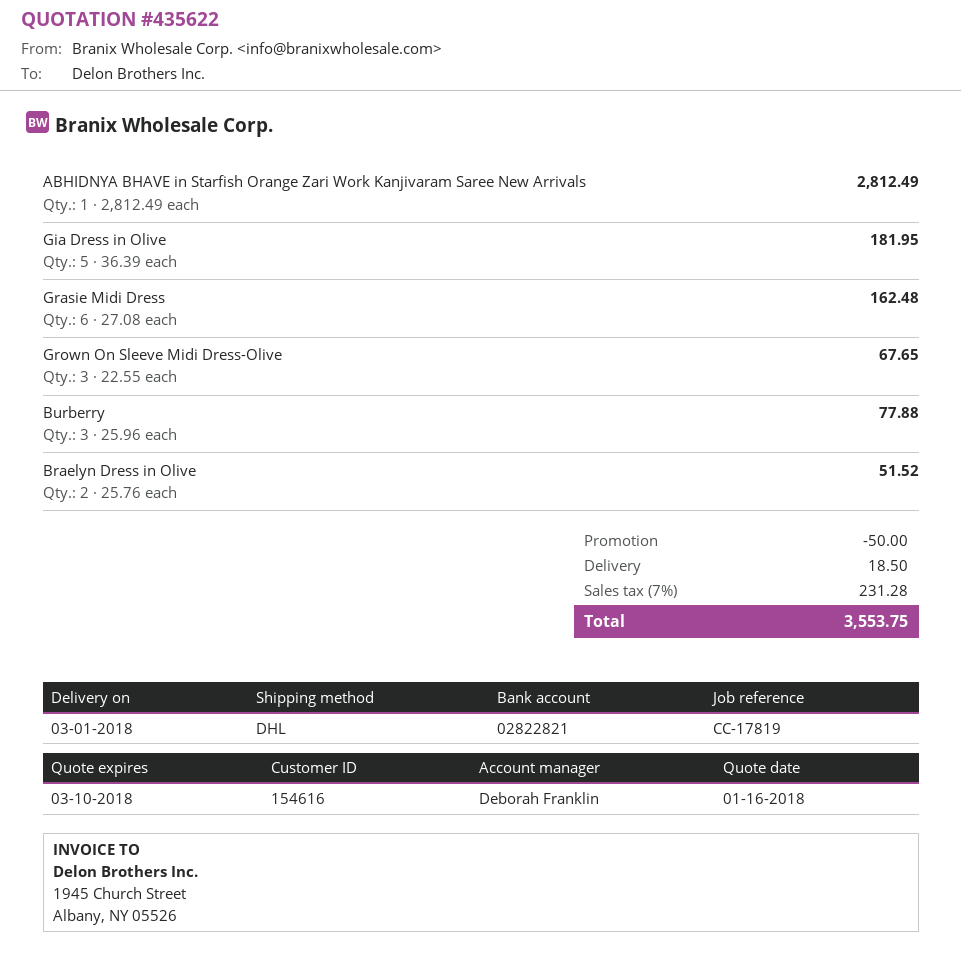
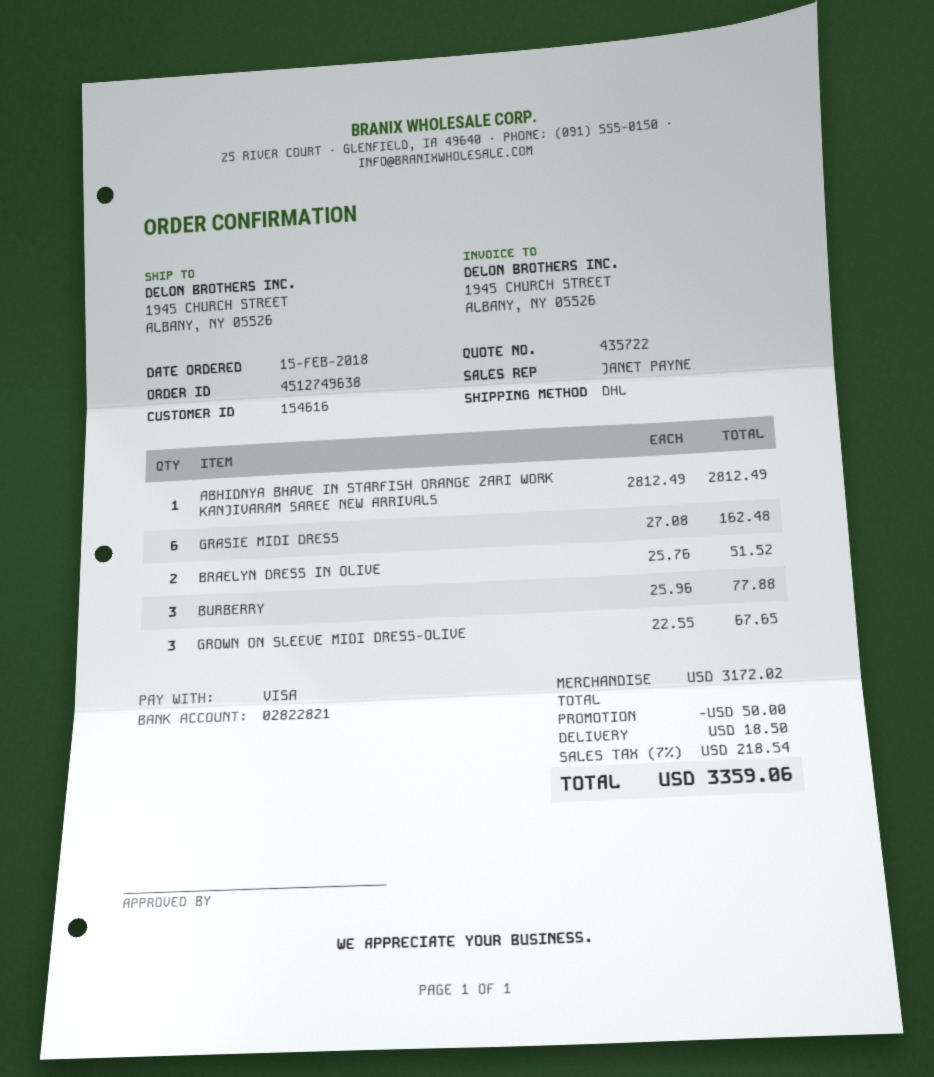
quote number: 435622 -> 435722
sales rep: Deborah Franklin -> JANET PAYNE
Gia Dress in Olive: 5 x 36.39 = 181.95 -> none
tax: 7% = 231.28 -> 7% = 218.54
total: 3553.75 -> 3359.06

